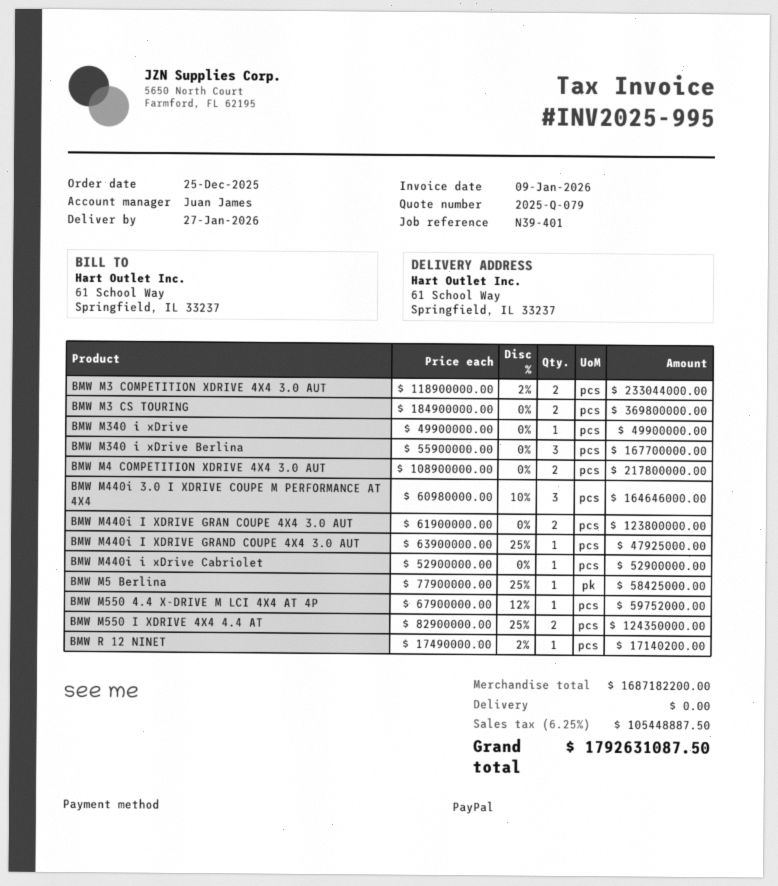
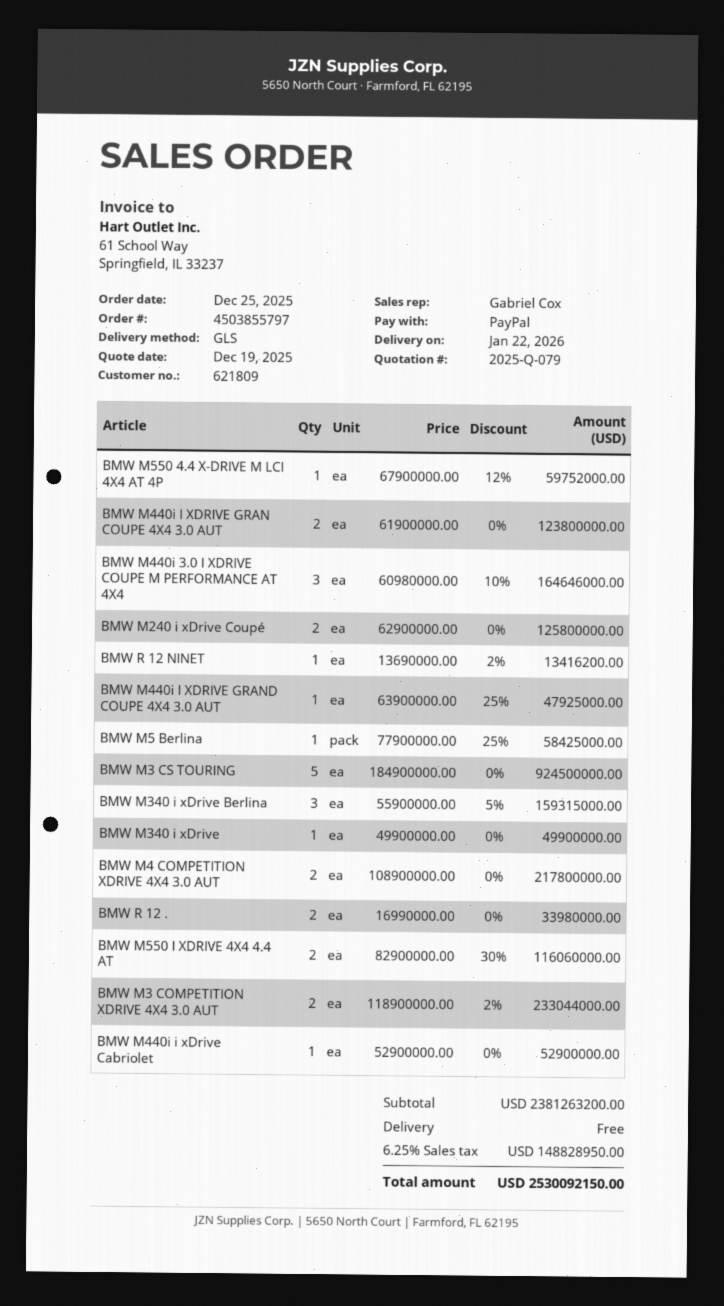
delivery date: 2026-01-27 -> 2026-01-22
sales rep: Juan James -> Gabriel Cox
BMW M3 CS TOURING: 2 x 184900000.00 = 369800000.00 -> 5 x 184900000.00 = 924500000.00
BMW M340 i xDrive Berlina: 3 x 55900000.00 = 167700000.00 -> 3 x 55900000.00 - 5% = 159315000.00
BMW M550 I XDRIVE 4X4 4.4 AT: 2 x 82900000.00 - 25% = 124350000.00 -> 2 x 82900000.00 - 30% = 116060000.00
BMW R 12 NINET: 1 x 17490000.00 - 2% = 17140200.00 -> 1 x 13690000.00 - 2% = 13416200.00
BMW M240 i xDrive Coupé: none -> 2 x 62900000.00 = 125800000.00
BMW R 12 .: none -> 2 x 16990000.00 = 33980000.00
subtotal: 1687182200.00 -> 2381263200.00
tax: 6.25% = 105448887.50 -> 6.25% = 148828950.00
total: 1792631087.50 -> 2530092150.00

